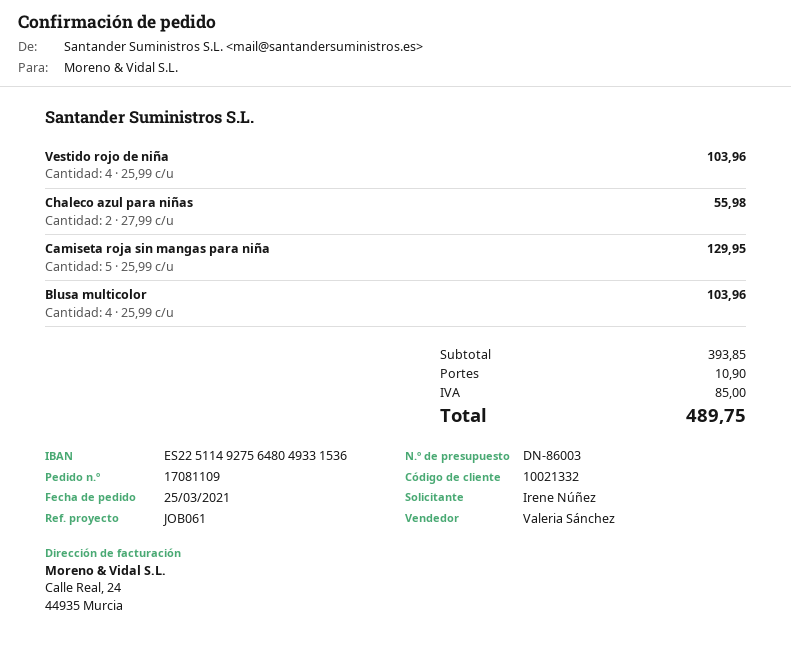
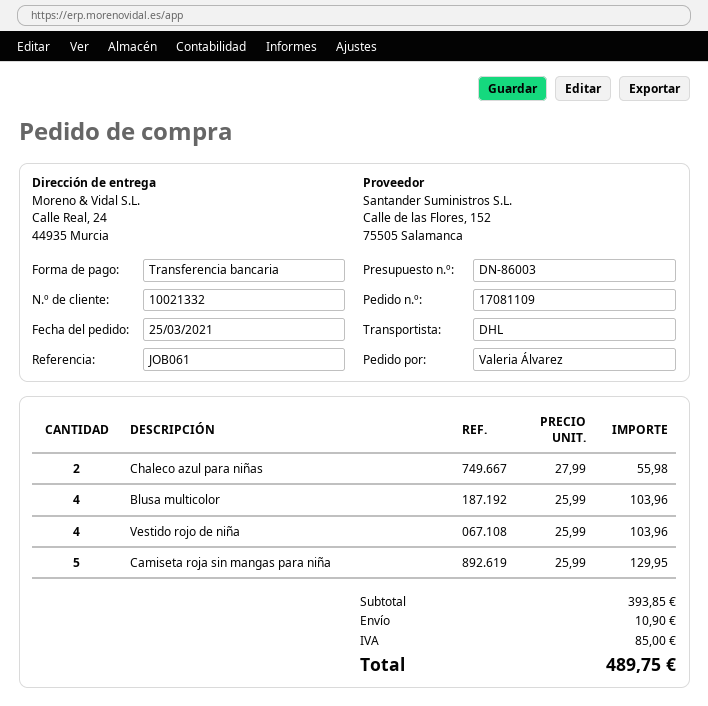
ordered by: Irene Núñez -> Valeria Álvarez

